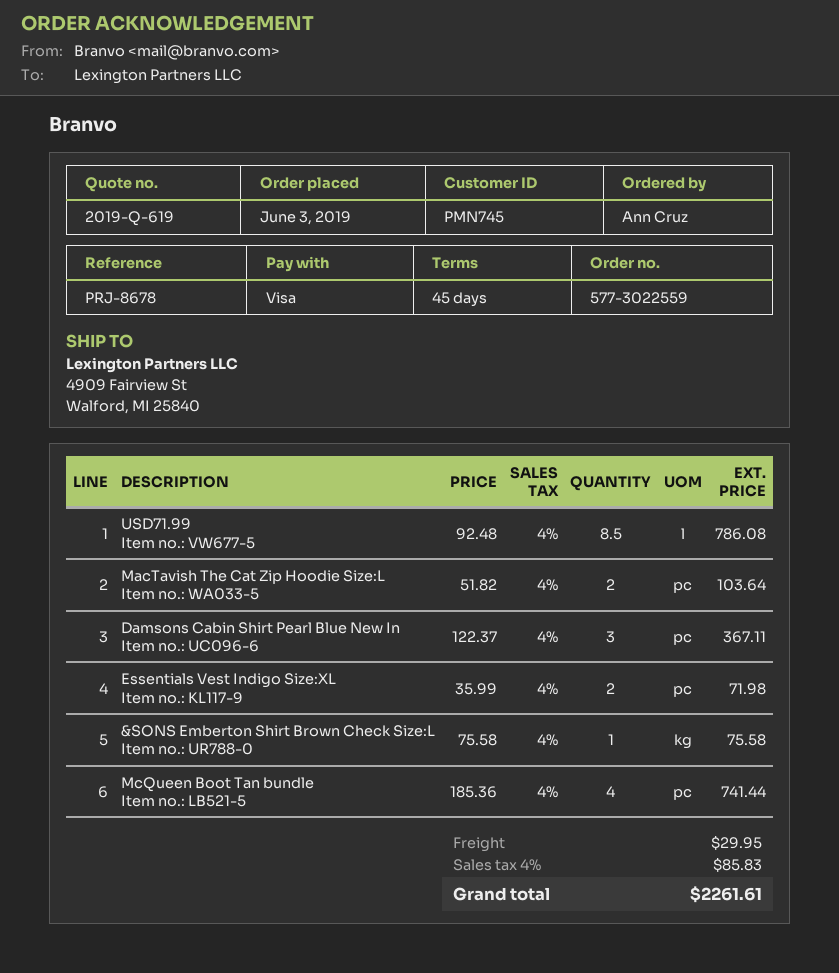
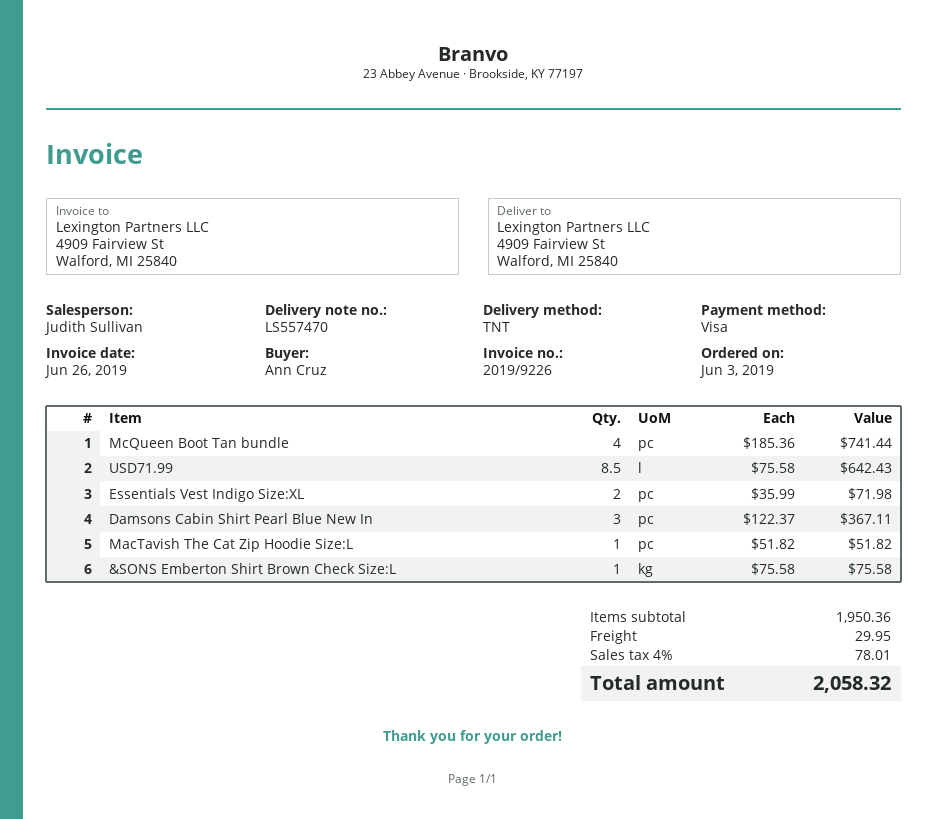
USD71.99: 8.5 x 92.48 = 786.08 -> 8.5 x 75.58 = 642.43
MacTavish The Cat Zip Hoodie Size:L: 2 x 51.82 = 103.64 -> 1 x 51.82 = 51.82
tax: 4% = 85.83 -> 4% = 78.01
total: 2261.61 -> 2058.32

